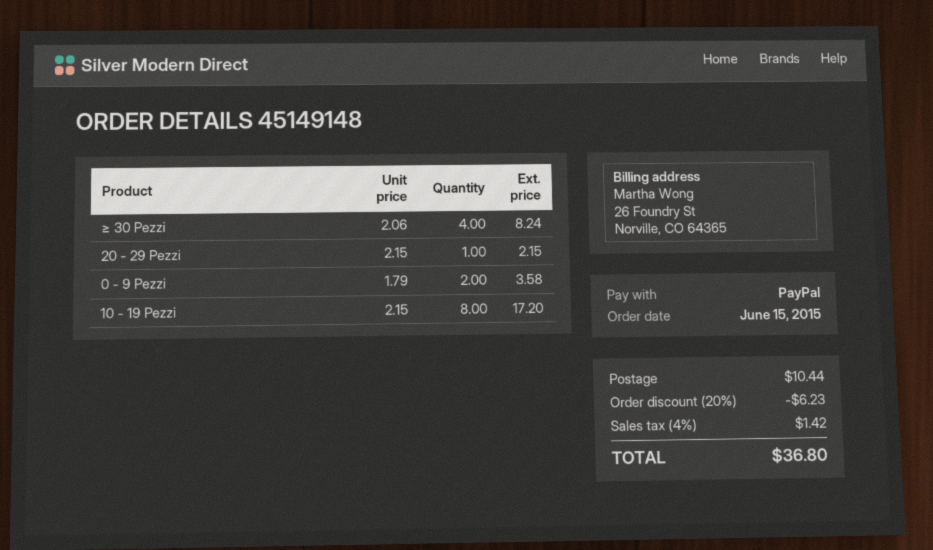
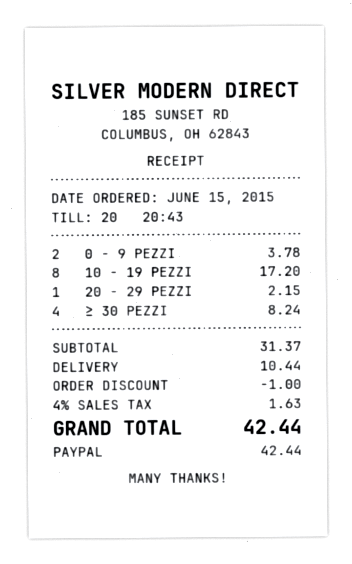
0 - 9 Pezzi: 2 for 3.58 -> 2 for 3.78
discount: 6.23 -> 1.00
tax: 4% = 1.42 -> 4% = 1.63
total: 36.80 -> 42.44

